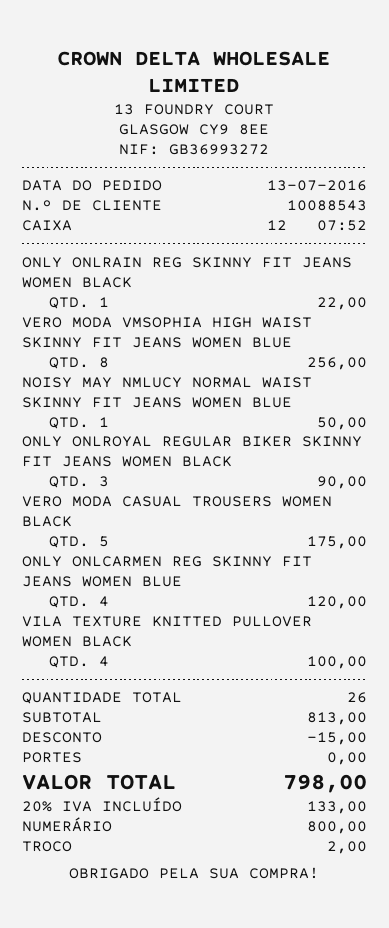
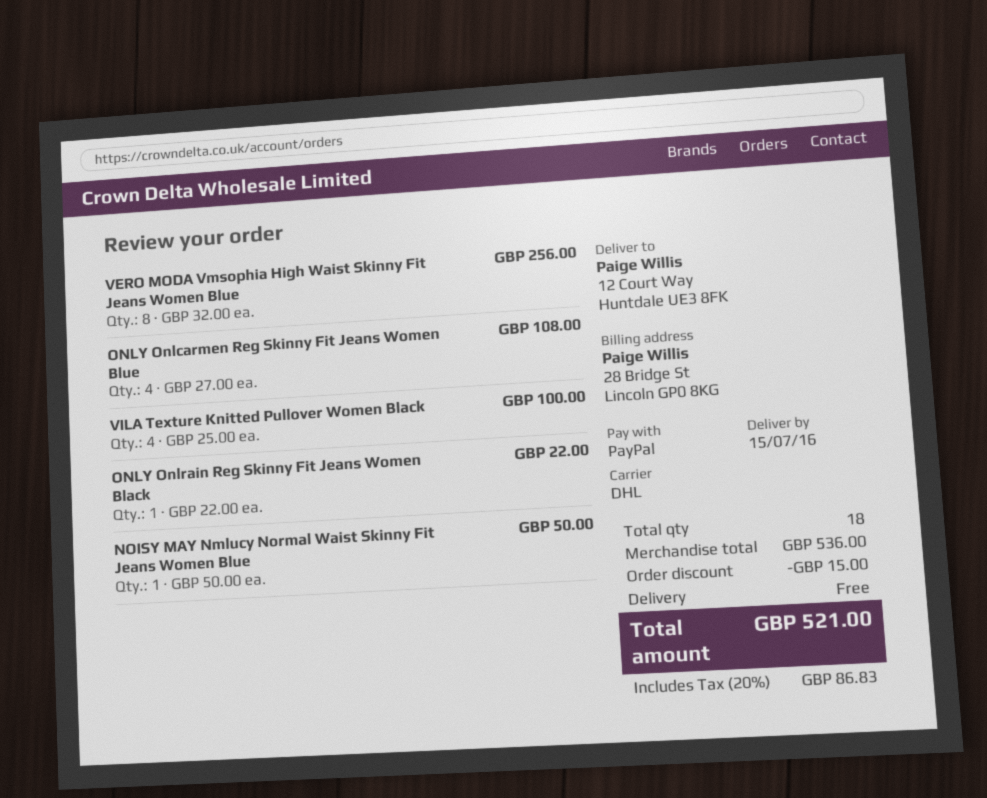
payment method: cash -> PayPal
ONLY ONLROYAL REGULAR BIKER SKINNY FIT JEANS WOMEN BLACK: 3 for 90.00 -> none
VERO MODA CASUAL TROUSERS WOMEN BLACK: 5 for 175.00 -> none
ONLY ONLCARMEN REG SKINNY FIT JEANS WOMEN BLUE: 4 for 120.00 -> 4 for 108.00
total quantity: 26 -> 18
subtotal: 813.00 -> 536.00
tax: 20% = 133.00 -> 20% = 86.83
total: 798.00 -> 521.00

